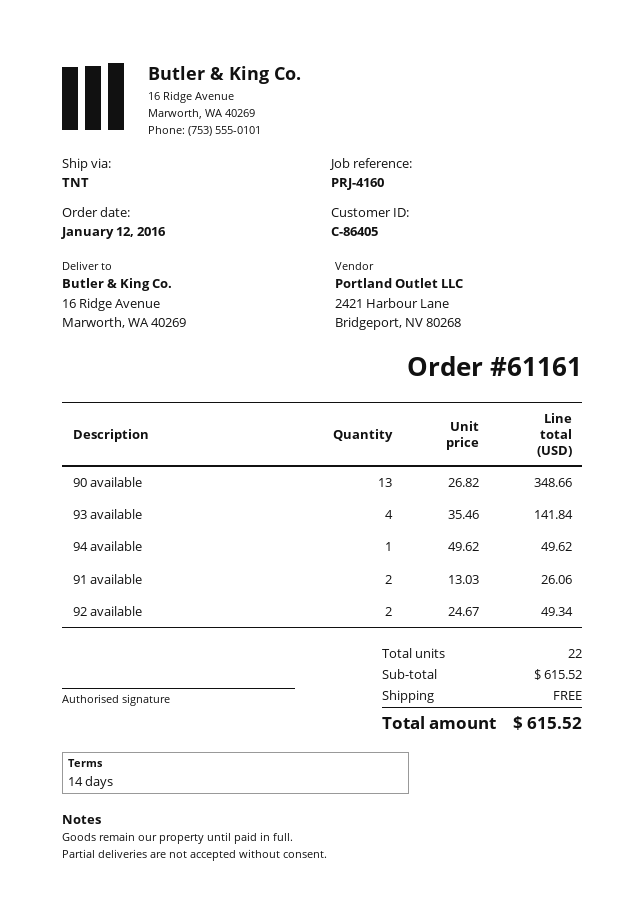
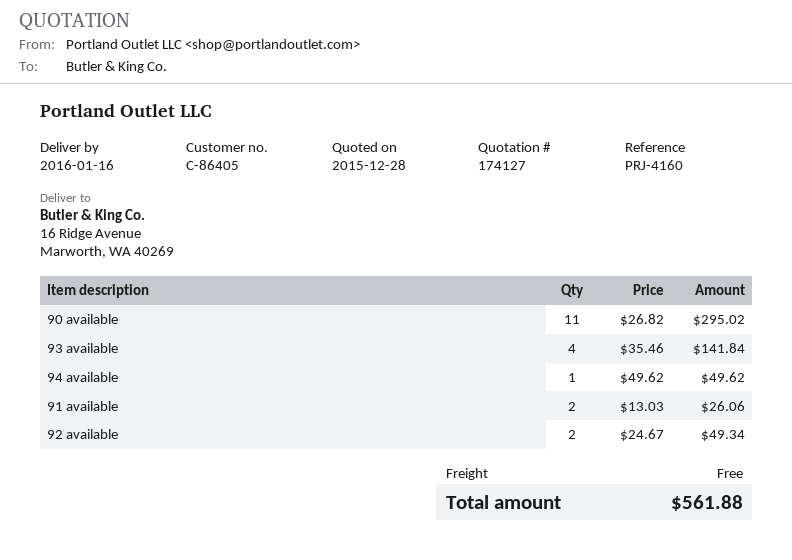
90 available: 13 x 26.82 = 348.66 -> 11 x 26.82 = 295.02
total: 615.52 -> 561.88

